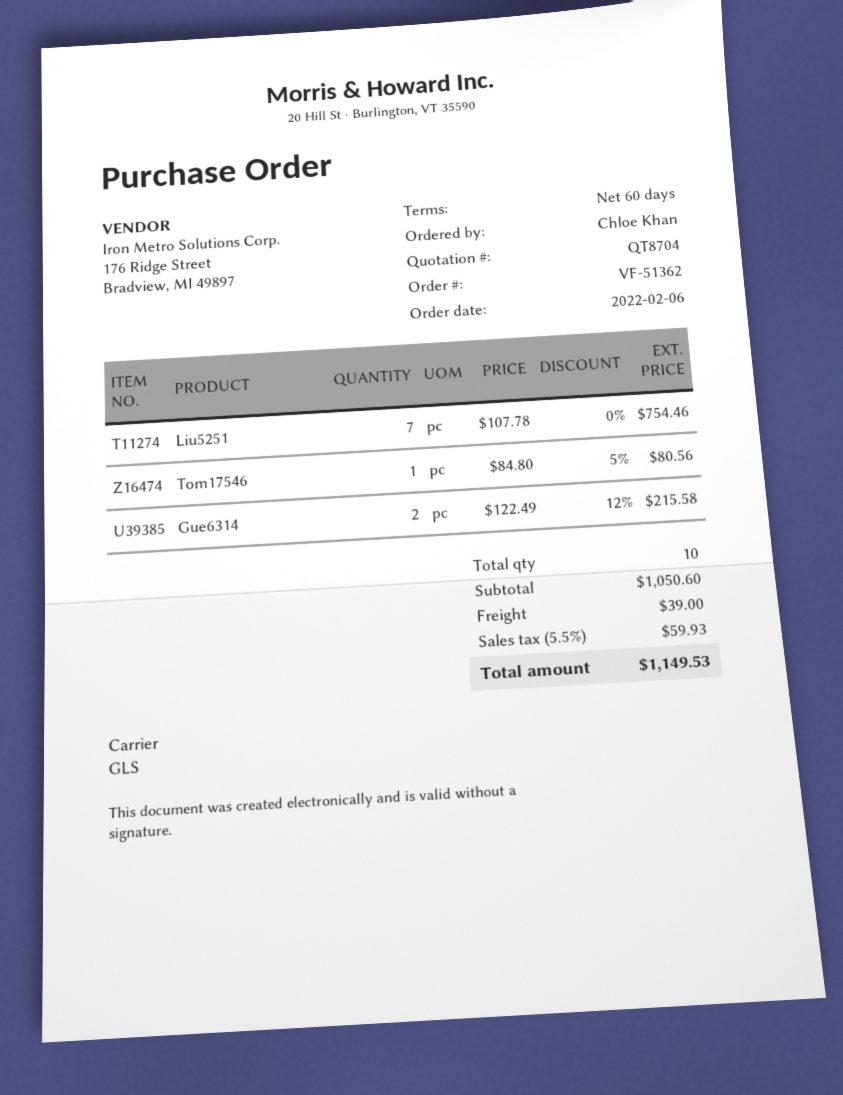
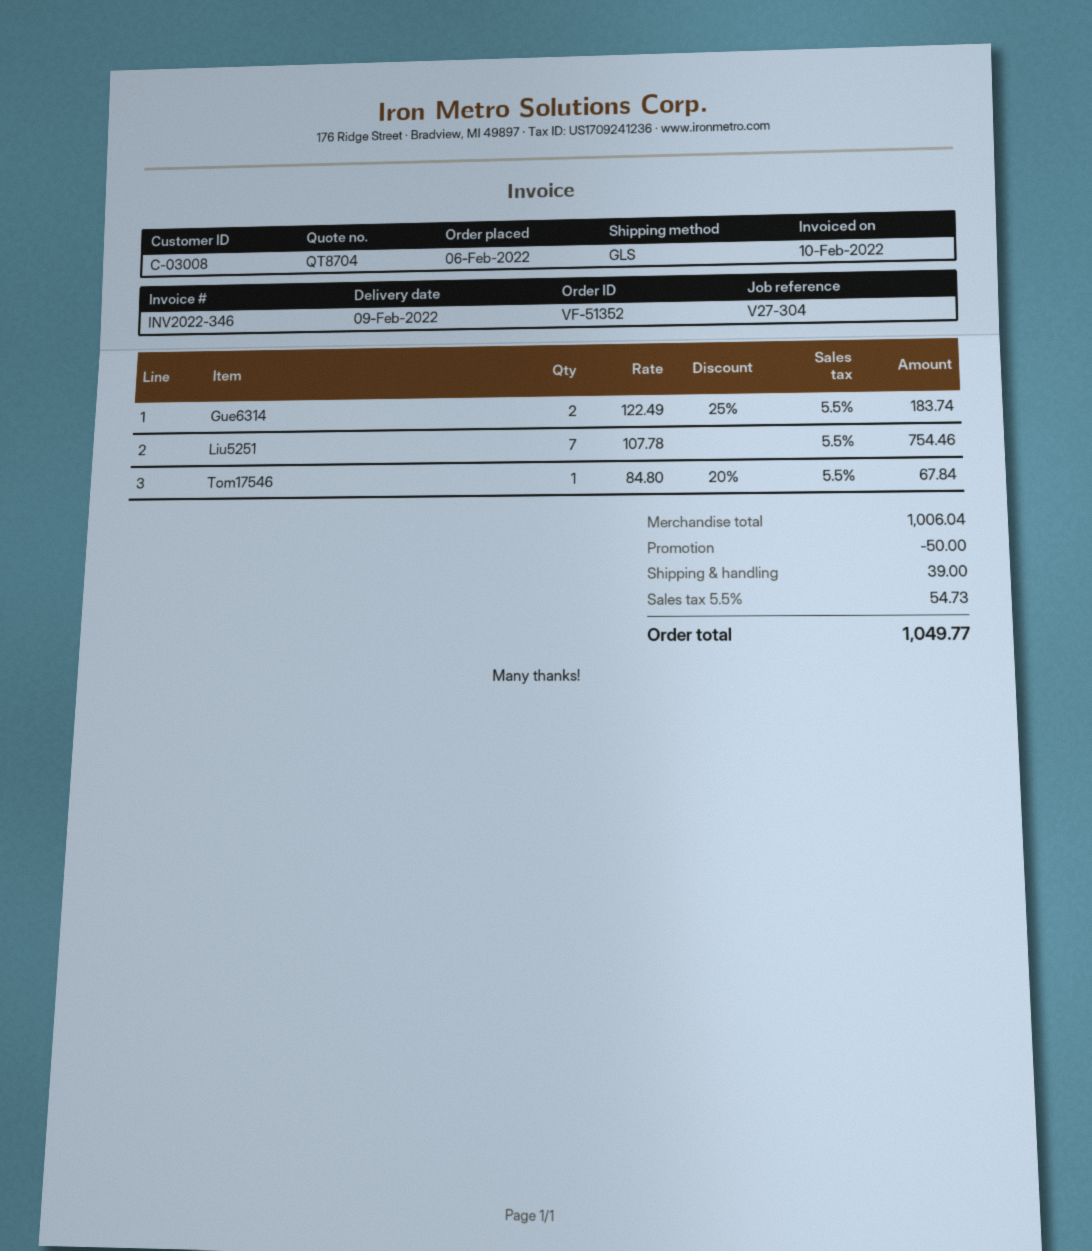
order number: VF-51362 -> VF-51352
Tom17546: 1 x 84.80 - 5% = 80.56 -> 1 x 84.80 - 20% = 67.84
Gue6314: 2 x 122.49 - 12% = 215.58 -> 2 x 122.49 - 25% = 183.74
subtotal: 1050.60 -> 1006.04
discount: none -> 50.00
tax: 5.5% = 59.93 -> 5.5% = 54.73
total: 1149.53 -> 1049.77

